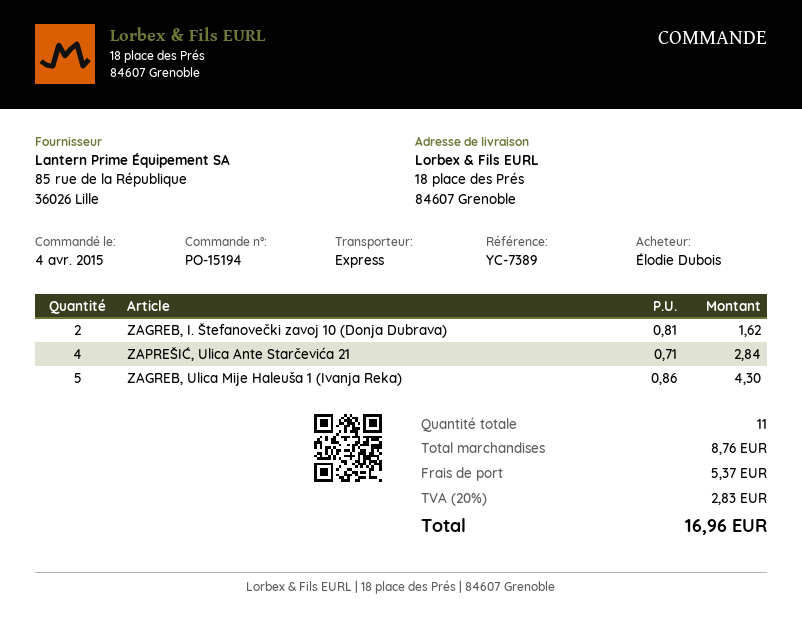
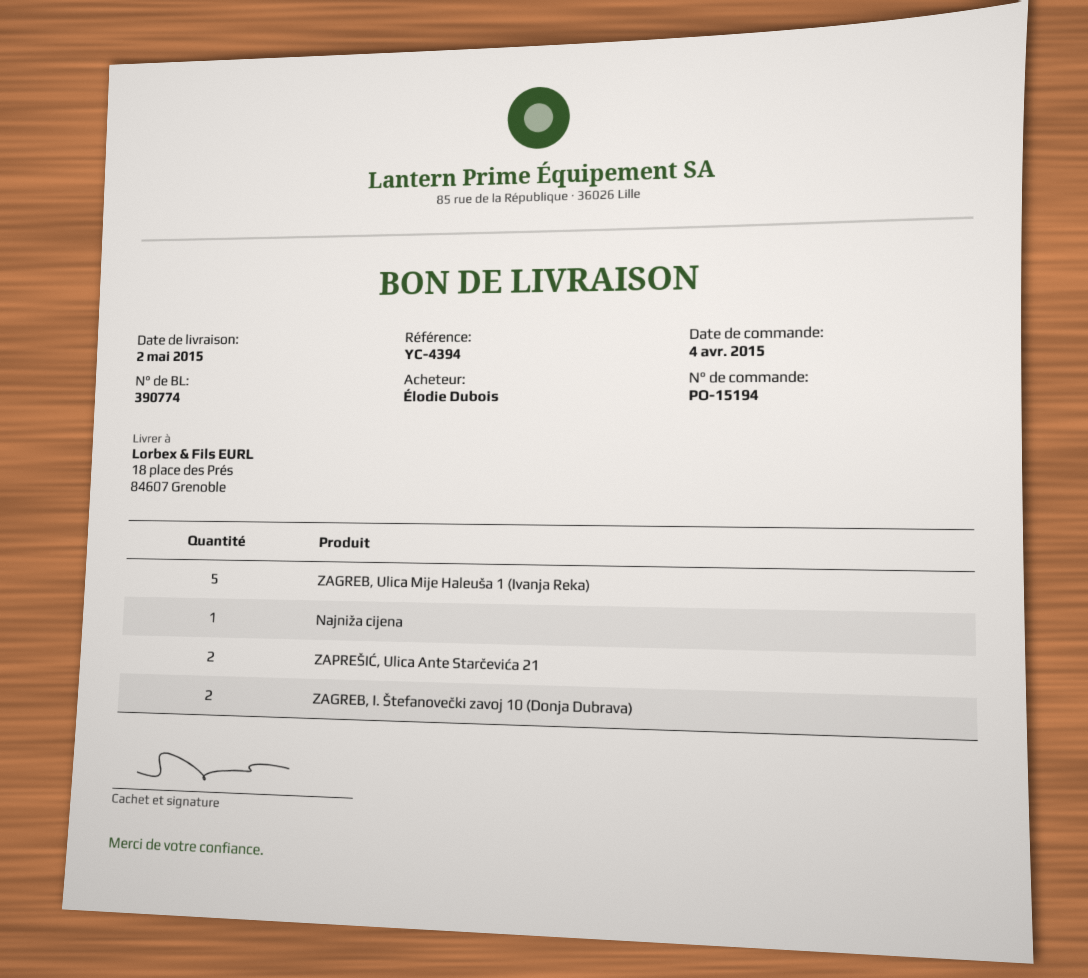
reference: YC-7389 -> YC-4394
ZAPREŠIĆ, Ulica Ante Starčevića 21: 4 -> 2
Najniža cijena: none -> 1

